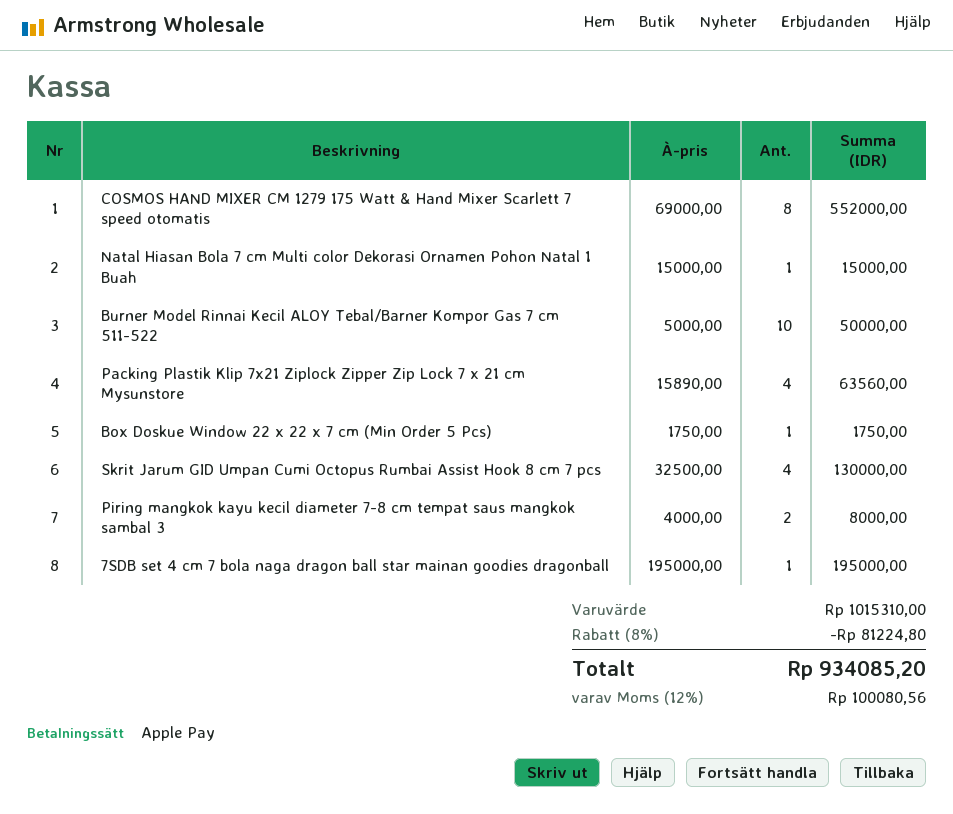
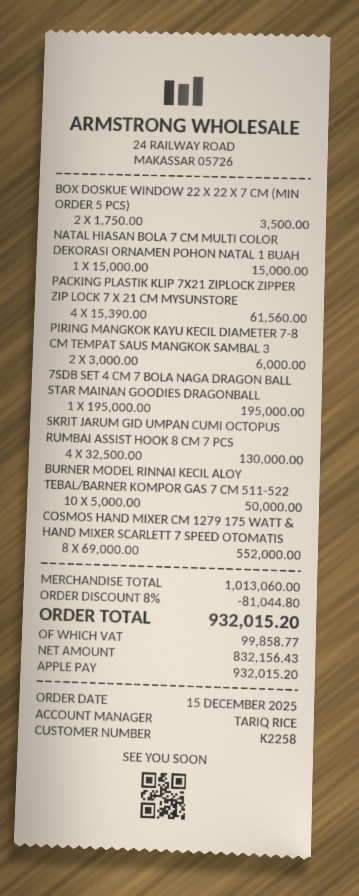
Packing Plastik Klip 7x21 Ziplock Zipper Zip Lock 7 x 21 cm Mysunstore: 4 x 15890.00 = 63560.00 -> 4 x 15390.00 = 61560.00
Box Doskue Window 22 x 22 x 7 cm (Min Order 5 Pcs): 1 x 1750.00 = 1750.00 -> 2 x 1750.00 = 3500.00
Piring mangkok kayu kecil diameter 7-8 cm tempat saus mangkok sambal 3: 2 x 4000.00 = 8000.00 -> 2 x 3000.00 = 6000.00
subtotal: 1015310.00 -> 1013060.00
discount: 8% = 81224.80 -> 8% = 81044.80
tax: 100080.56 -> 99858.77
total: 934085.20 -> 932015.20

